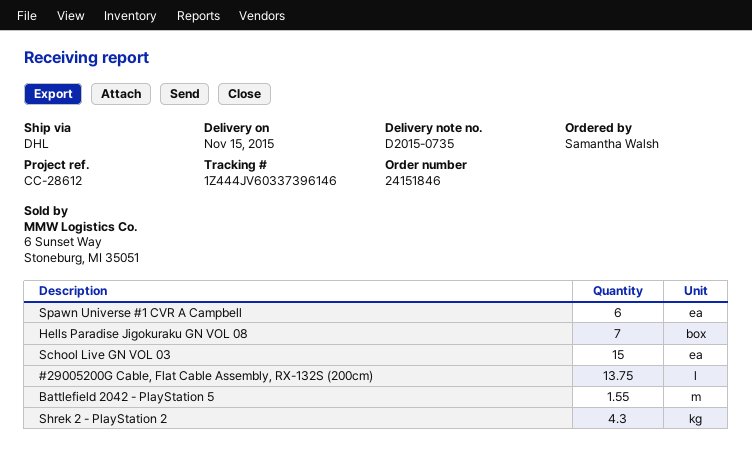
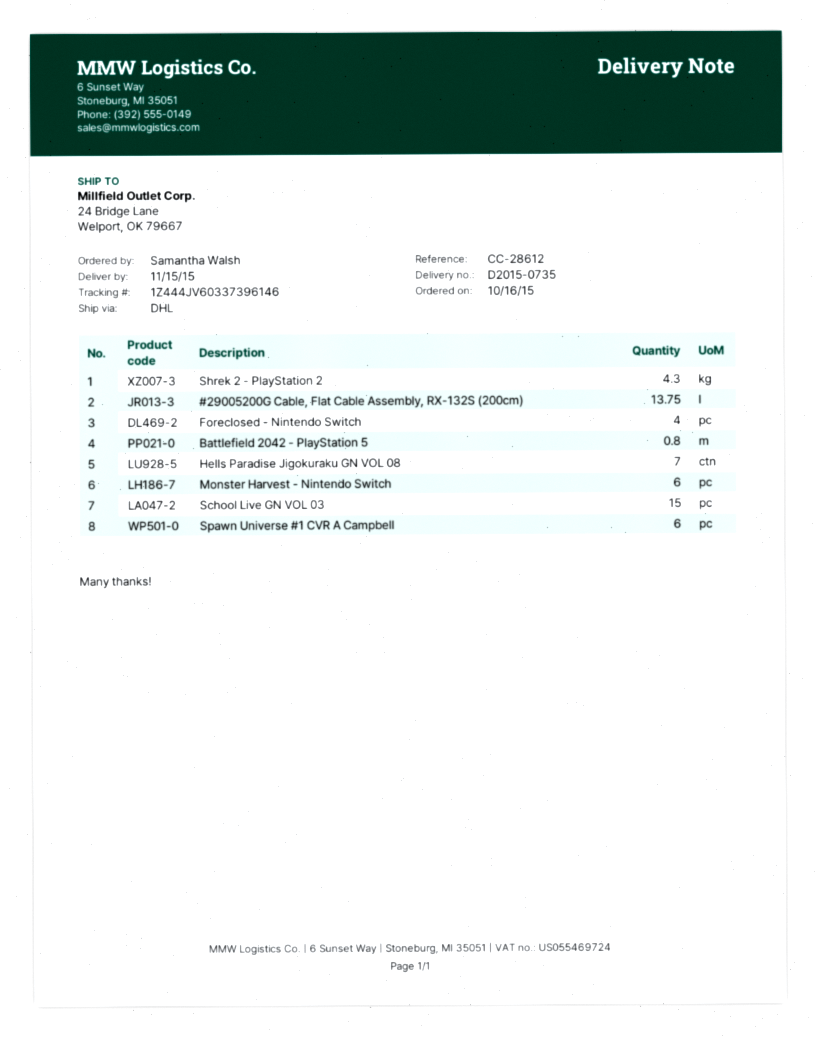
Battlefield 2042 - PlayStation 5: 1.55 -> 0.8
Foreclosed - Nintendo Switch: none -> 4
Monster Harvest - Nintendo Switch: none -> 6

